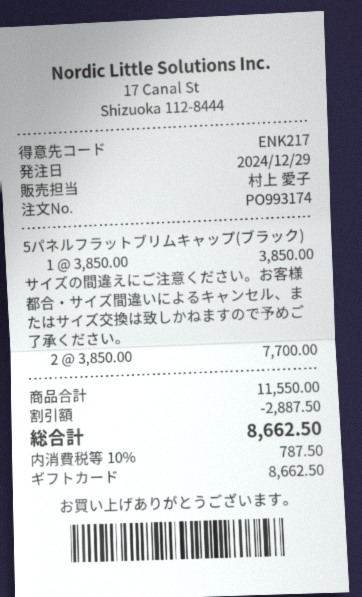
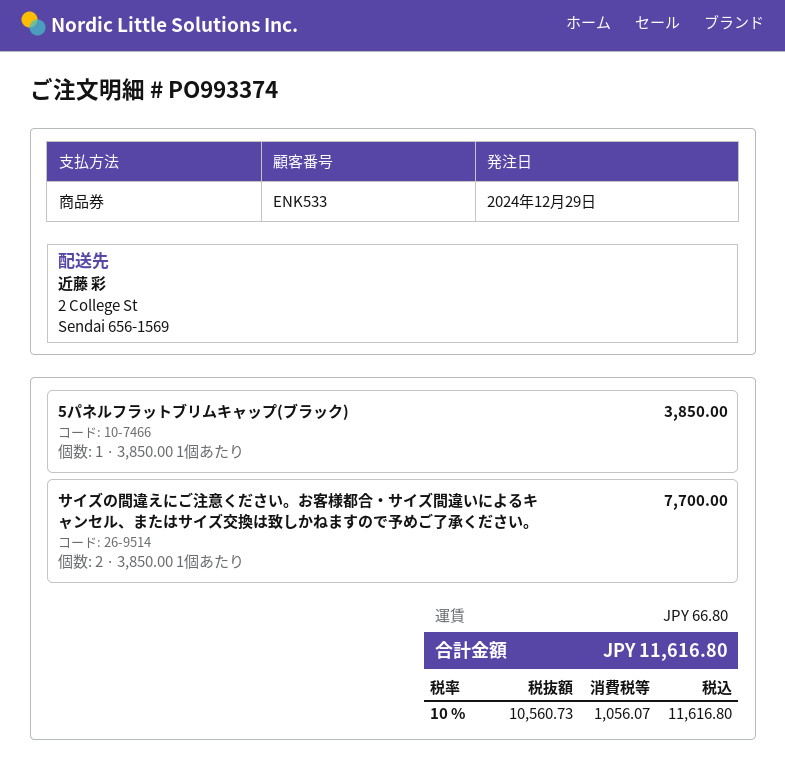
order number: PO993174 -> PO993374
customer number: ENK217 -> ENK533
discount: 2887.50 -> none
shipping: none -> 66.80
tax: 10% = 787.50 -> 10% = 1056.07
total: 8662.50 -> 11616.80

